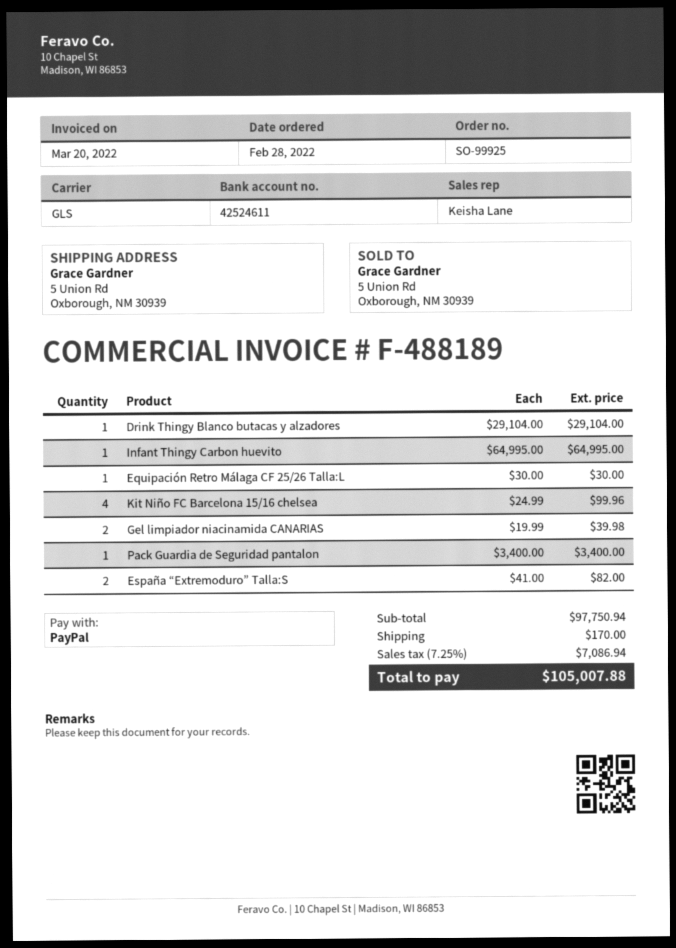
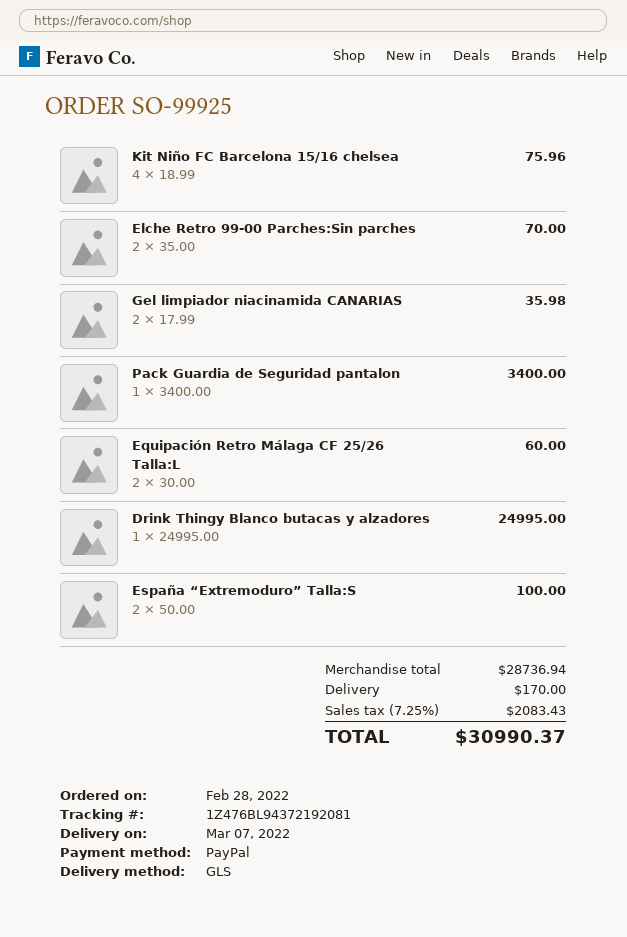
Drink Thingy Blanco butacas y alzadores: 1 x 29104.00 = 29104.00 -> 1 x 24995.00 = 24995.00
Infant Thingy Carbon huevito: 1 x 64995.00 = 64995.00 -> none
Equipación Retro Málaga CF 25/26 Talla:L: 1 x 30.00 = 30.00 -> 2 x 30.00 = 60.00
Kit Niño FC Barcelona 15/16 chelsea: 4 x 24.99 = 99.96 -> 4 x 18.99 = 75.96
Gel limpiador niacinamida CANARIAS: 2 x 19.99 = 39.98 -> 2 x 17.99 = 35.98
España “Extremoduro” Talla:S: 2 x 41.00 = 82.00 -> 2 x 50.00 = 100.00
Elche Retro 99-00 Parches:Sin parches: none -> 2 x 35.00 = 70.00
subtotal: 97750.94 -> 28736.94
tax: 7.25% = 7086.94 -> 7.25% = 2083.43
total: 105007.88 -> 30990.37

